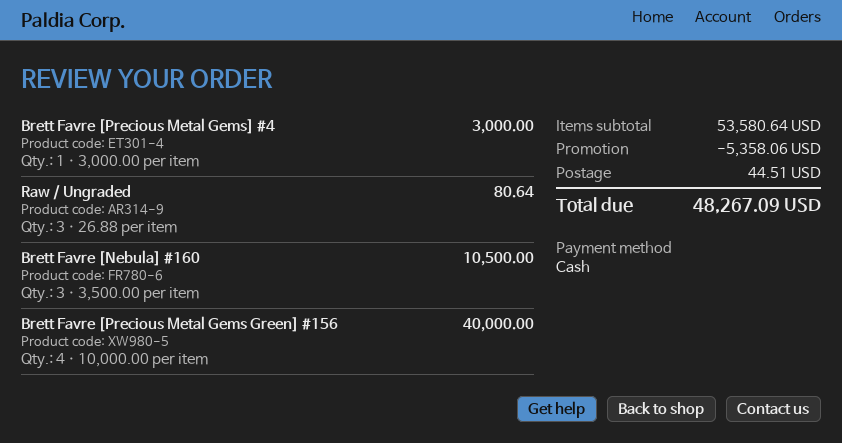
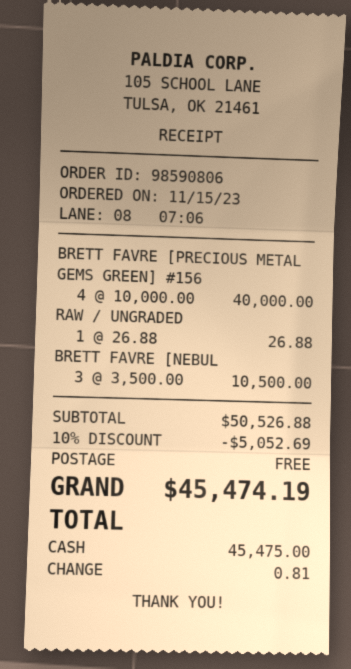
Brett Favre [Precious Metal Gems] #4: 1 x 3000.00 = 3000.00 -> none
Raw / Ungraded: 3 x 26.88 = 80.64 -> 1 x 26.88 = 26.88
subtotal: 53580.64 -> 50526.88
discount: 5358.06 -> 5052.69
shipping: 44.51 -> 0.00
total: 48267.09 -> 45474.19

